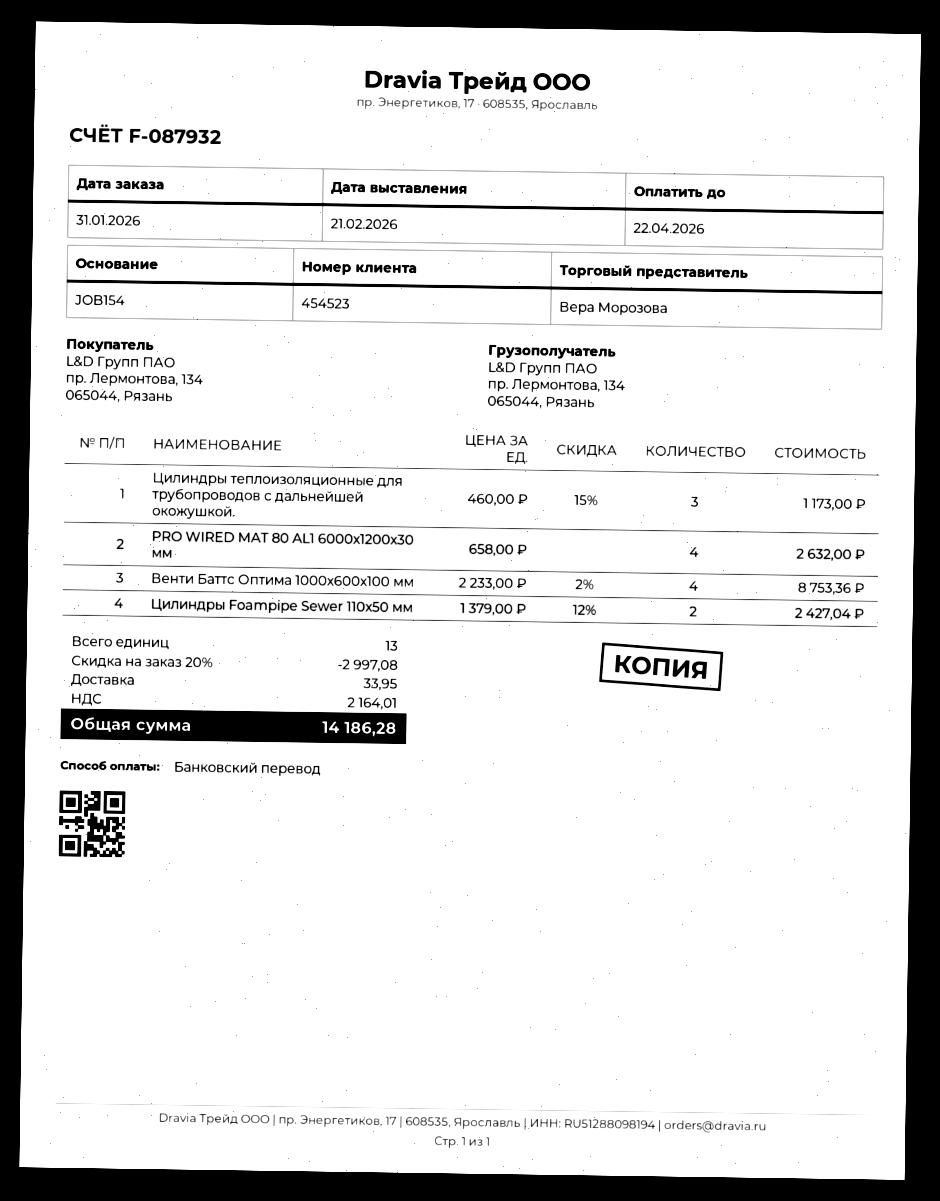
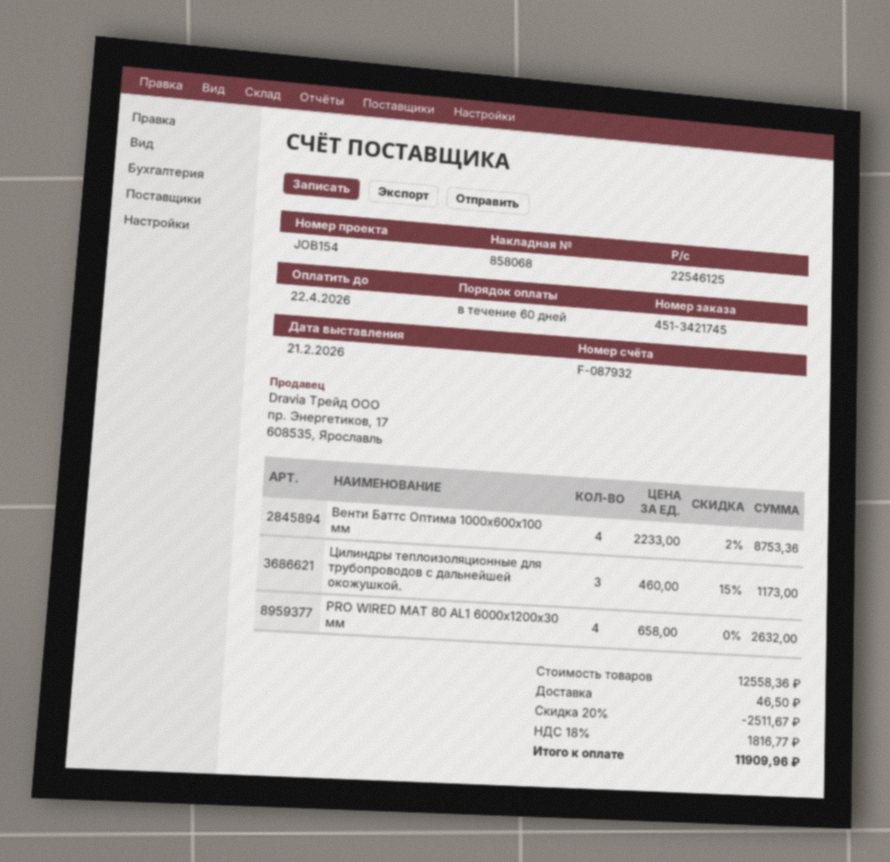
Цилиндры Foampipe Sewer 110x50 мм: 2 x 1379.00 - 12% = 2427.04 -> none
discount: 20% = 2997.08 -> 20% = 2511.67
shipping: 33.95 -> 46.50
tax: 2164.01 -> 1816.77
total: 14186.28 -> 11909.96

